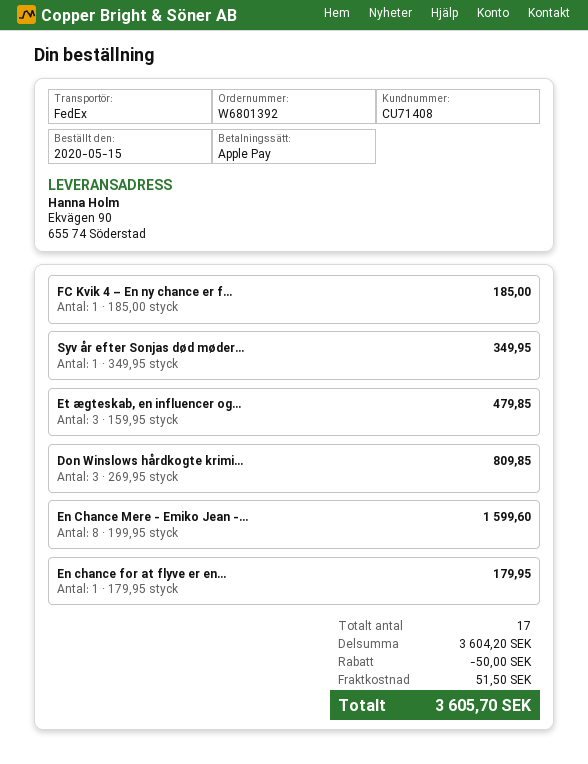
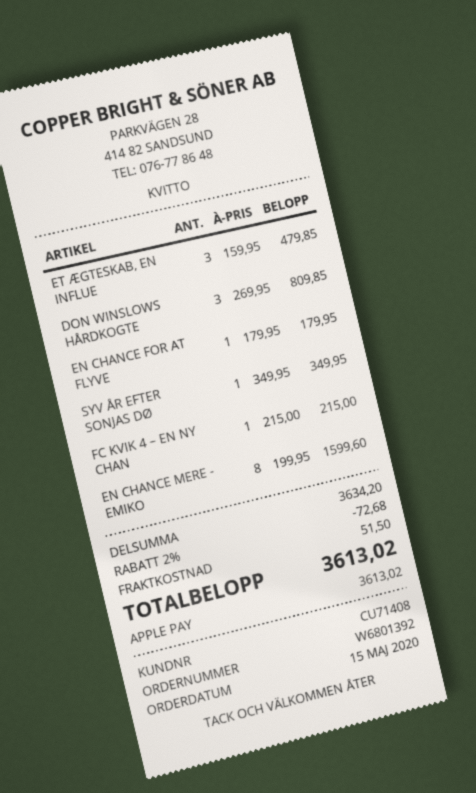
FC Kvik 4 – En ny chance er f...: 1 x 185.00 = 185.00 -> 1 x 215.00 = 215.00
subtotal: 3604.20 -> 3634.20
discount: 50.00 -> 72.68
total: 3605.70 -> 3613.02

